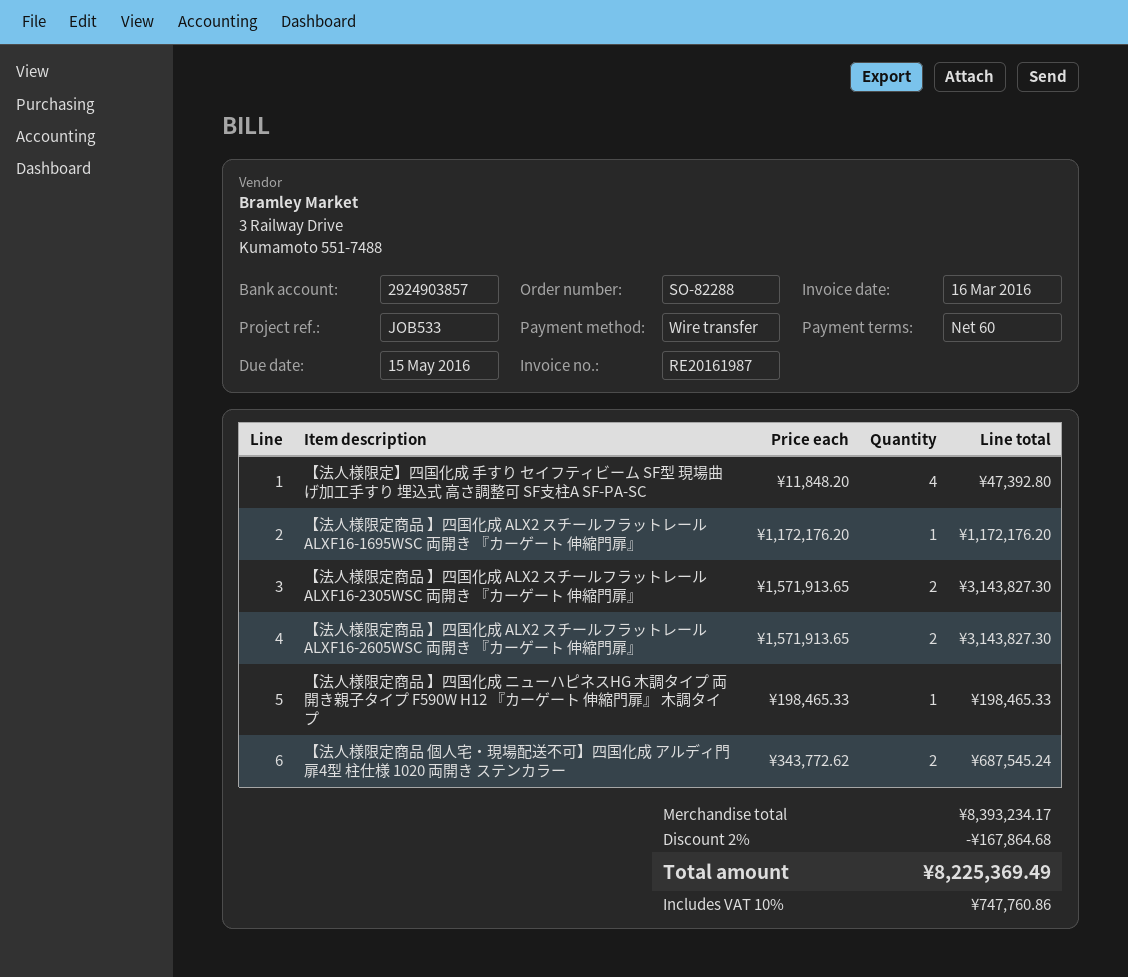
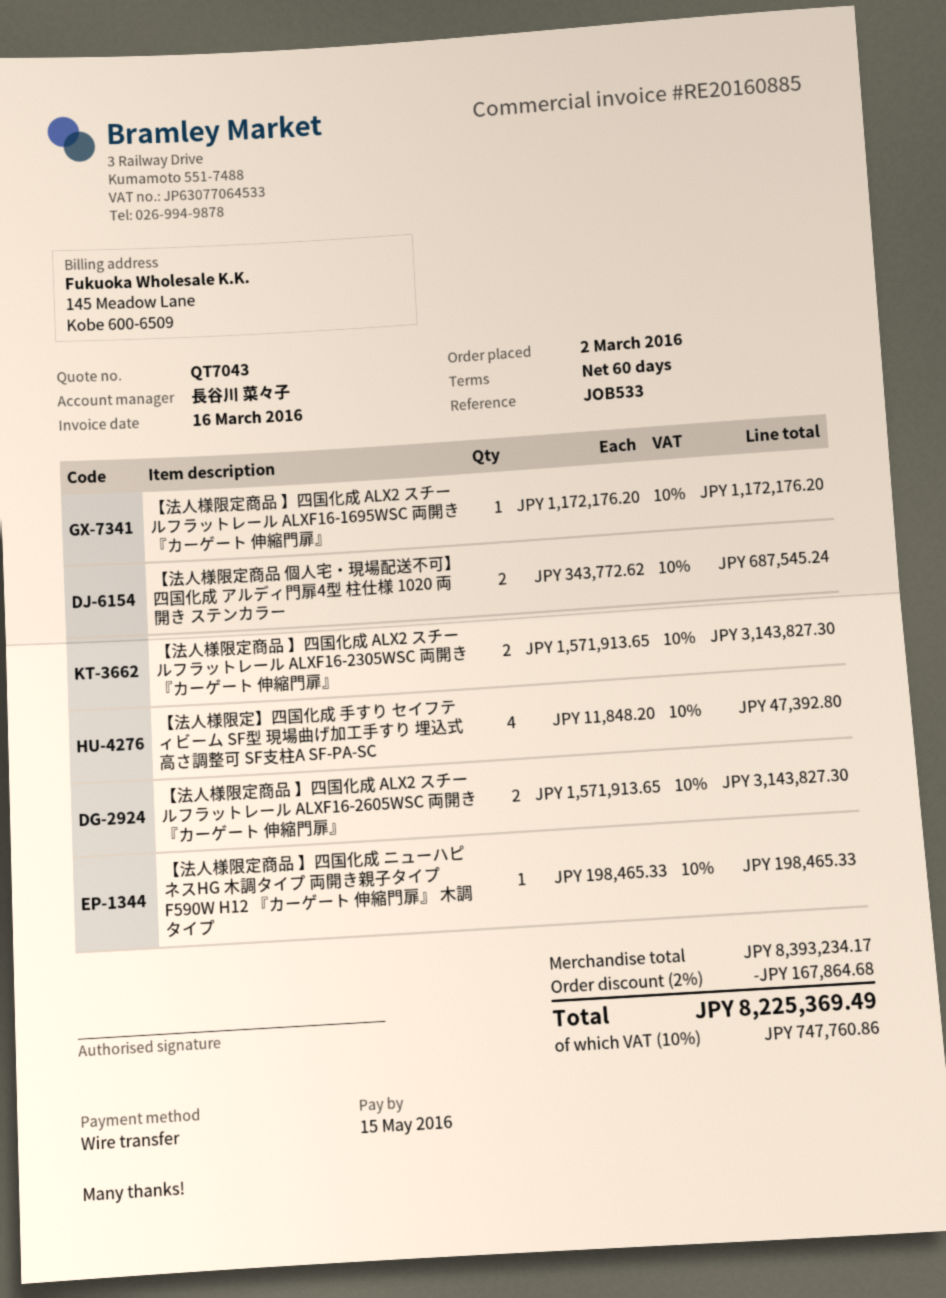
invoice number: RE20161987 -> RE20160885

